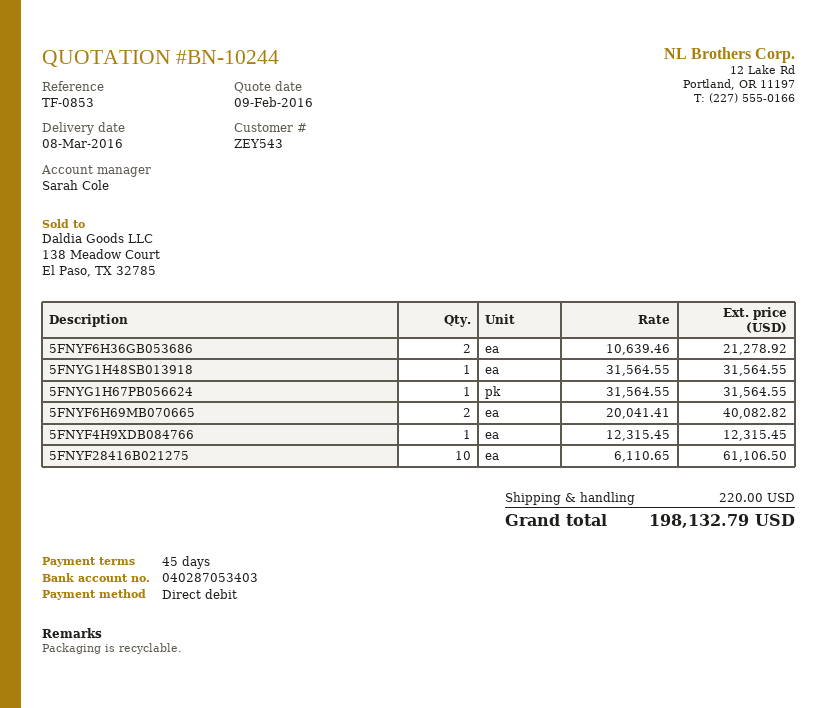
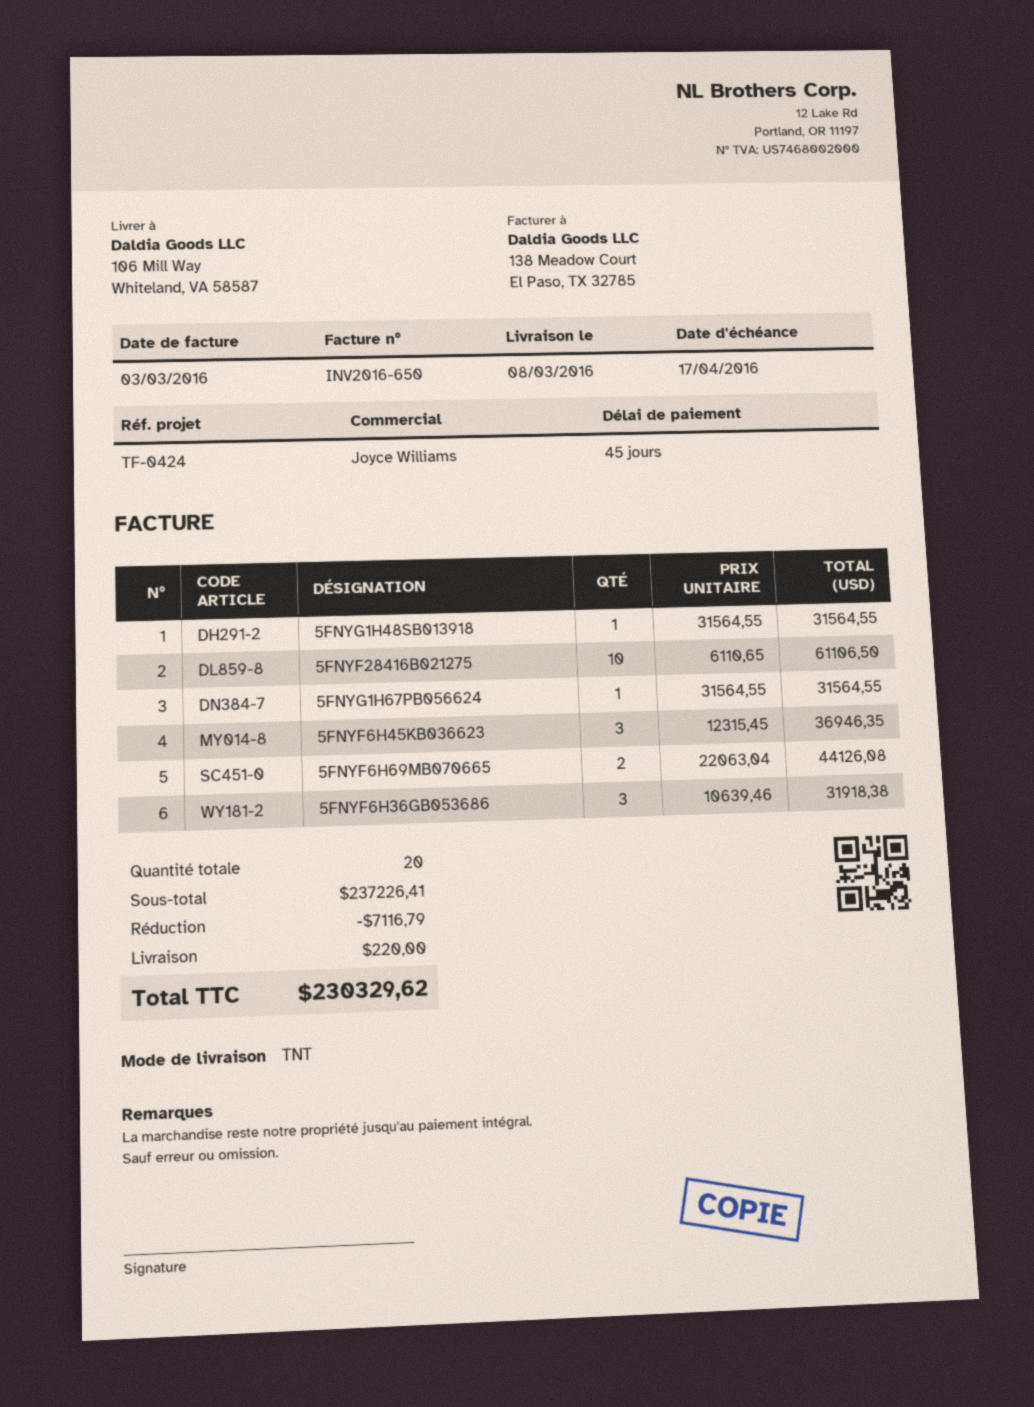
reference: TF-0853 -> TF-0424
sales rep: Sarah Cole -> Joyce Williams
5FNYF6H36GB053686: 2 x 10639.46 = 21278.92 -> 3 x 10639.46 = 31918.38
5FNYF6H69MB070665: 2 x 20041.41 = 40082.82 -> 2 x 22063.04 = 44126.08
5FNYF4H9XDB084766: 1 x 12315.45 = 12315.45 -> none
5FNYF6H45KB036623: none -> 3 x 12315.45 = 36946.35
discount: none -> 7116.79
total: 198132.79 -> 230329.62

